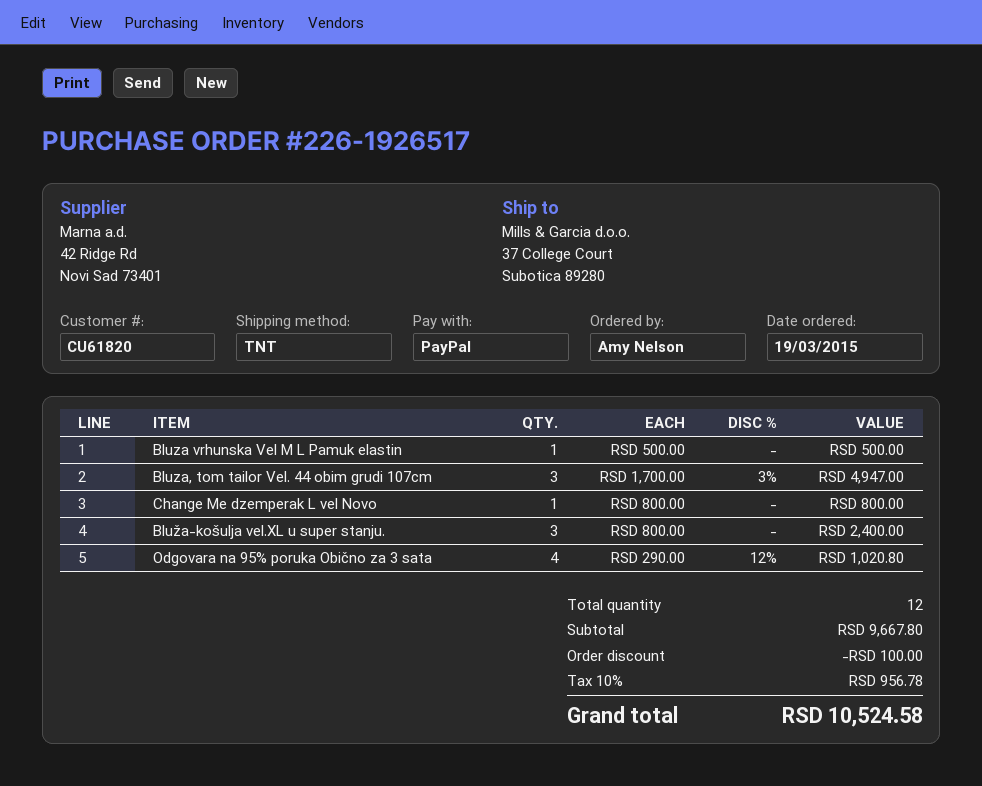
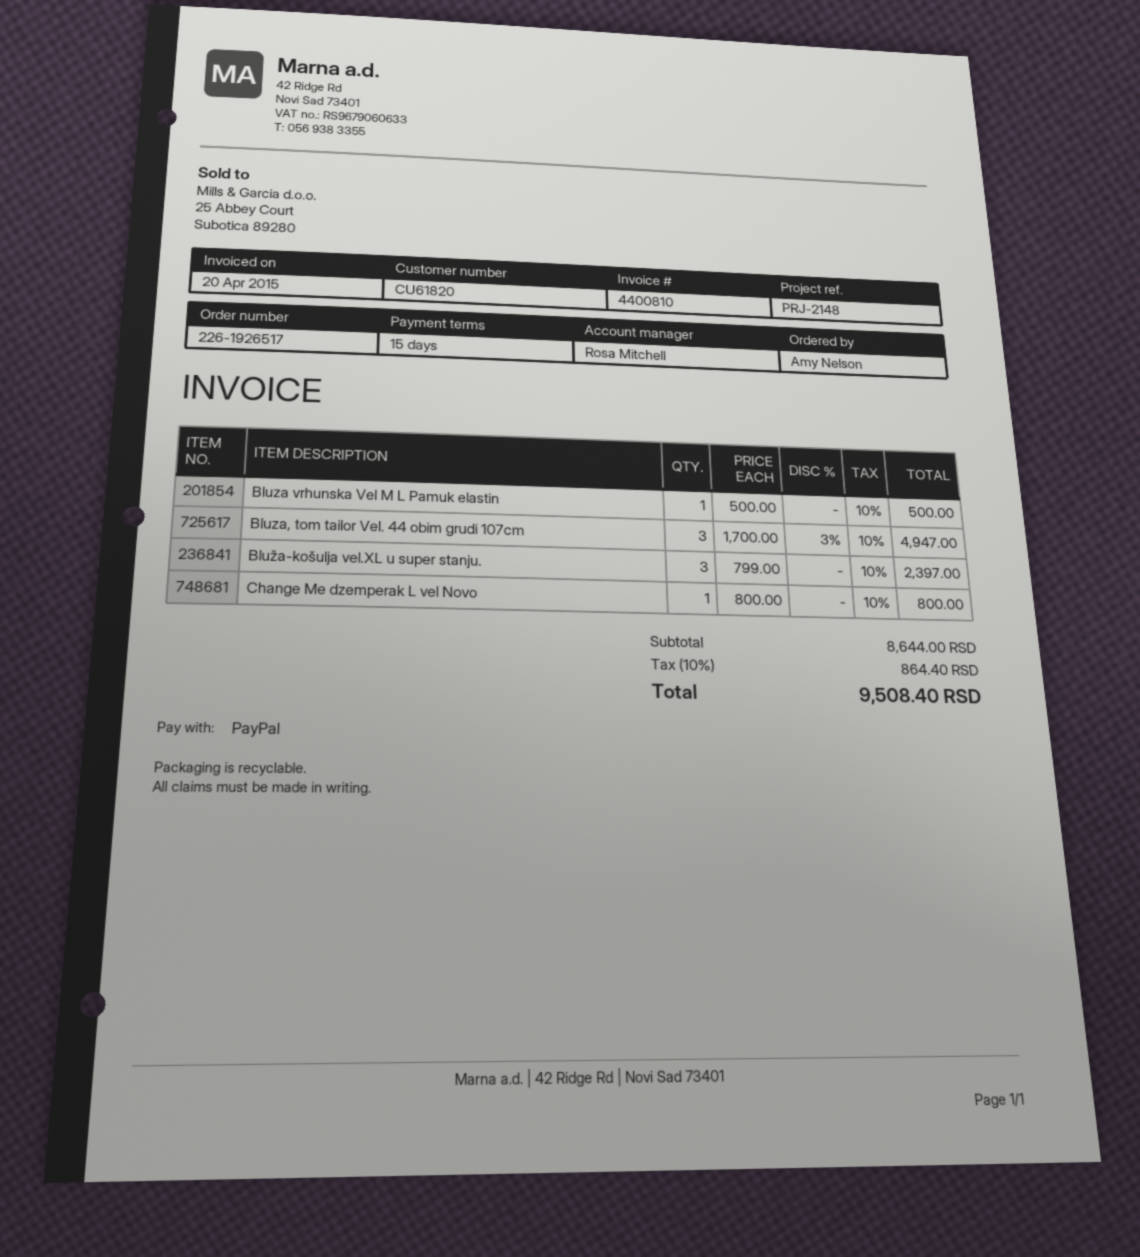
Bluža-košulja vel.XL u super stanju.: 3 x 800.00 = 2400.00 -> 3 x 799.00 = 2397.00
Odgovara na 95% poruka Obično za 3 sata: 4 x 290.00 - 12% = 1020.80 -> none
subtotal: 9667.80 -> 8644.00
discount: 100.00 -> none
tax: 10% = 956.78 -> 10% = 864.40
total: 10524.58 -> 9508.40

